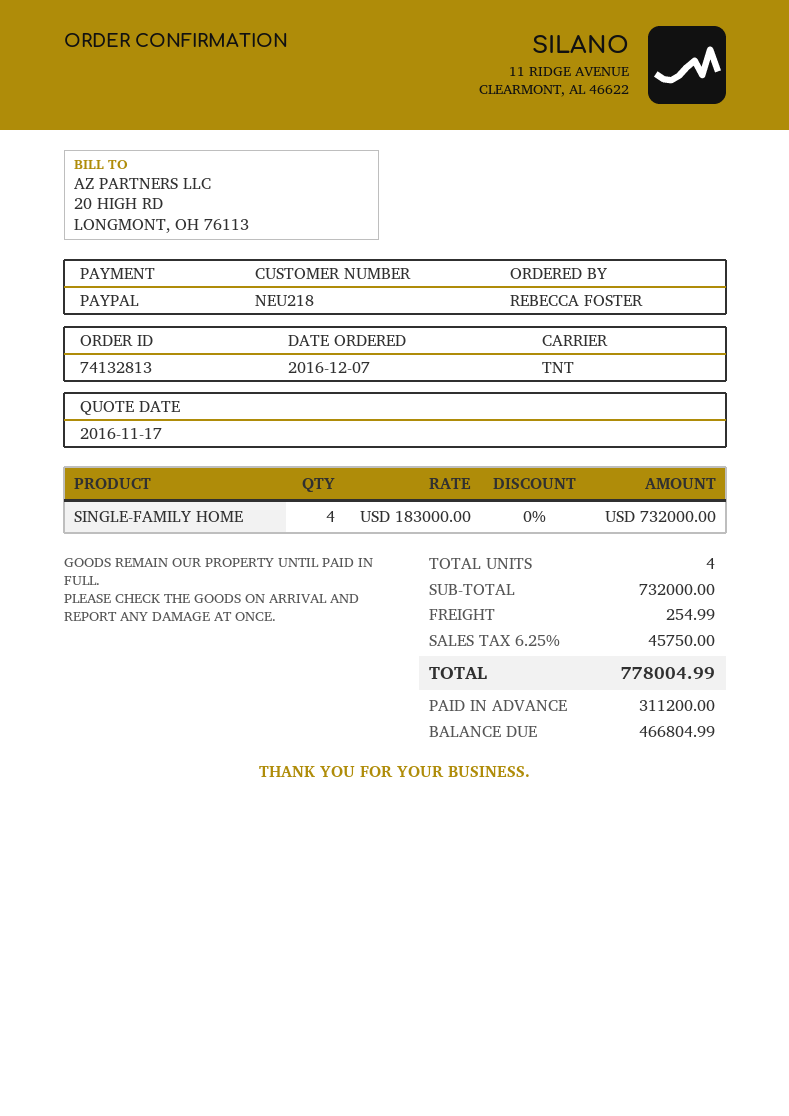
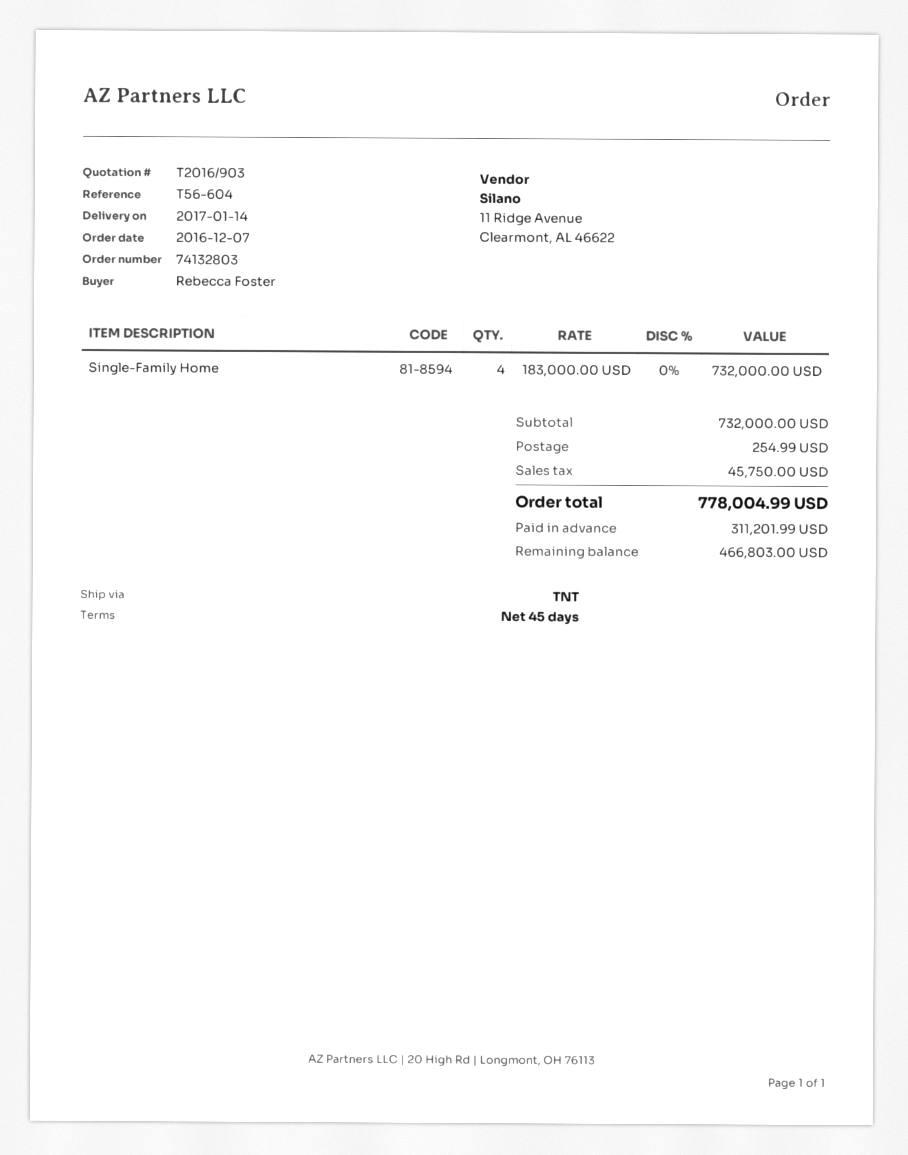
order number: 74132813 -> 74132803
deposit: 311200.00 -> 311201.99
balance: 466804.99 -> 466803.00

